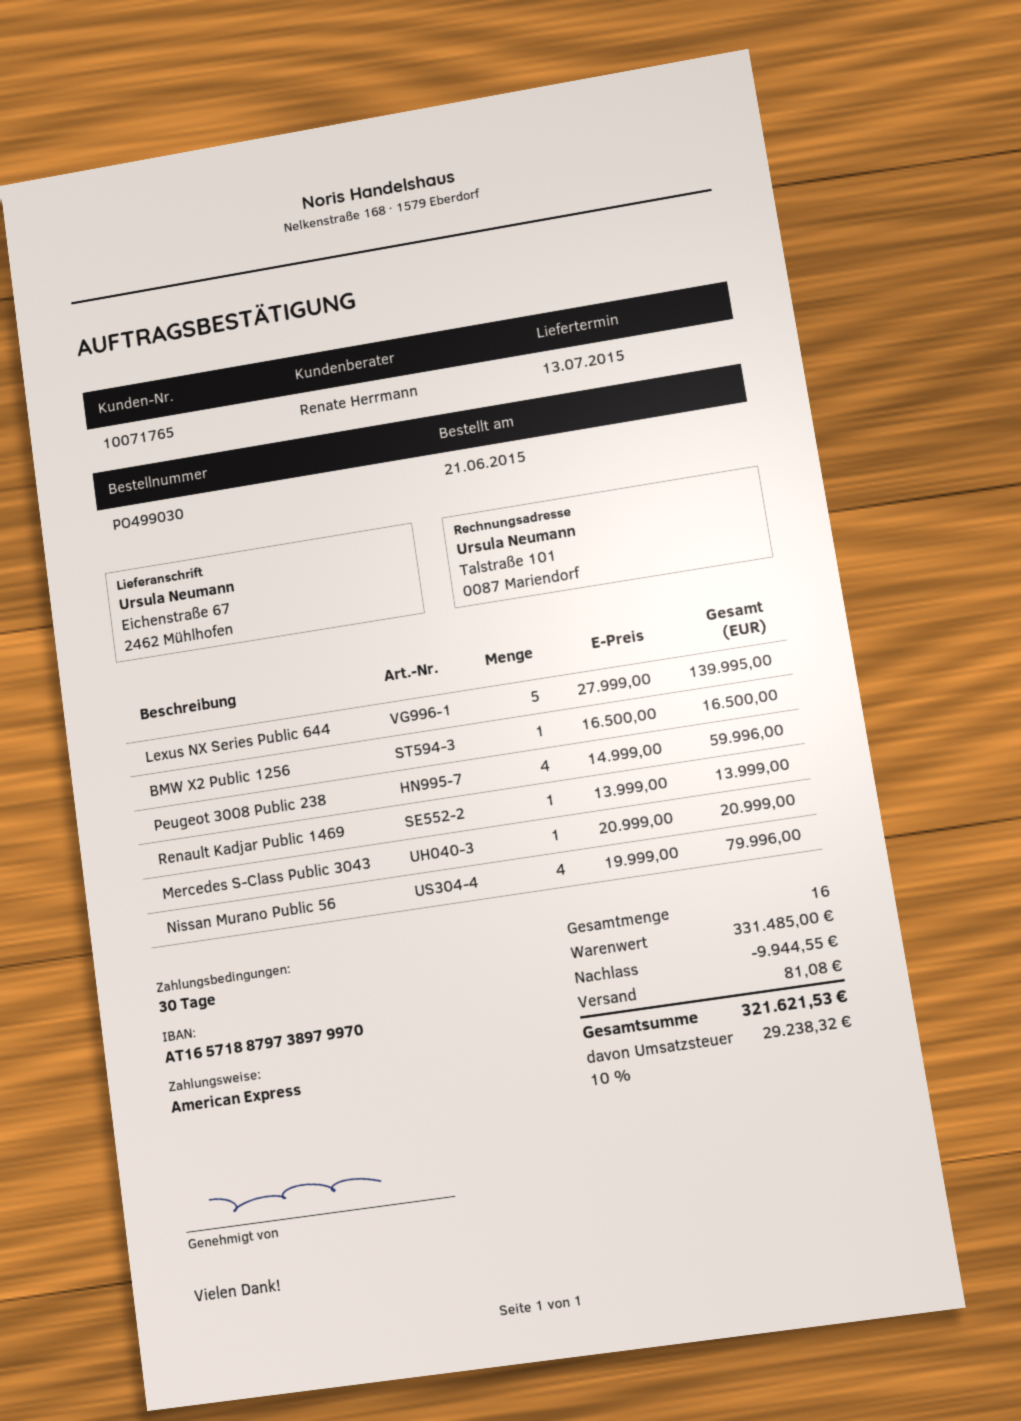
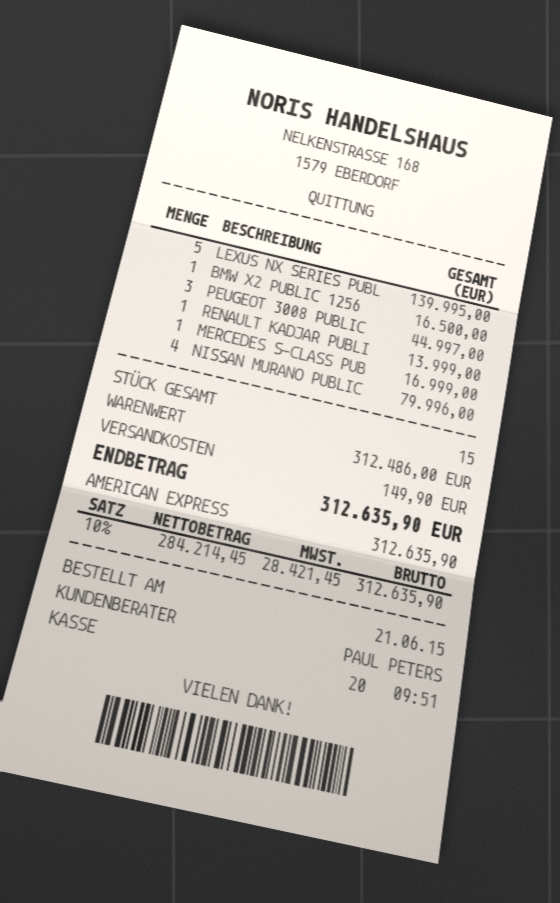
sales rep: Renate Herrmann -> PAUL PETERS
Peugeot 3008 Public 238: 4 for 59996.00 -> 3 for 44997.00
Mercedes S-Class Public 3043: 1 for 20999.00 -> 1 for 16999.00
total quantity: 16 -> 15
subtotal: 331485.00 -> 312486.00
discount: 9944.55 -> none
shipping: 81.08 -> 149.90
tax: 10% = 29238.32 -> 10% = 28421.45
total: 321621.53 -> 312635.90

